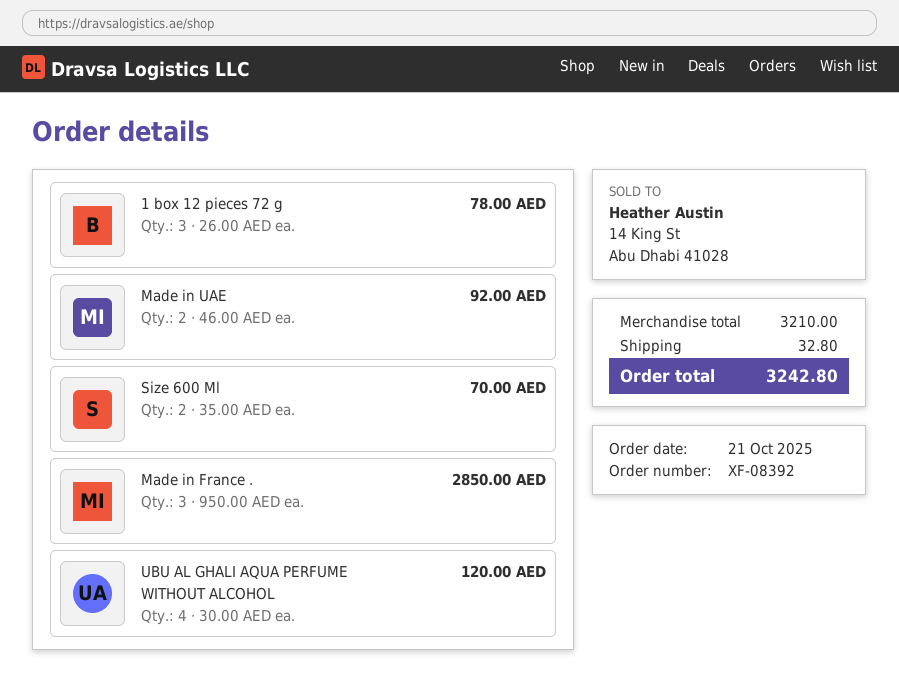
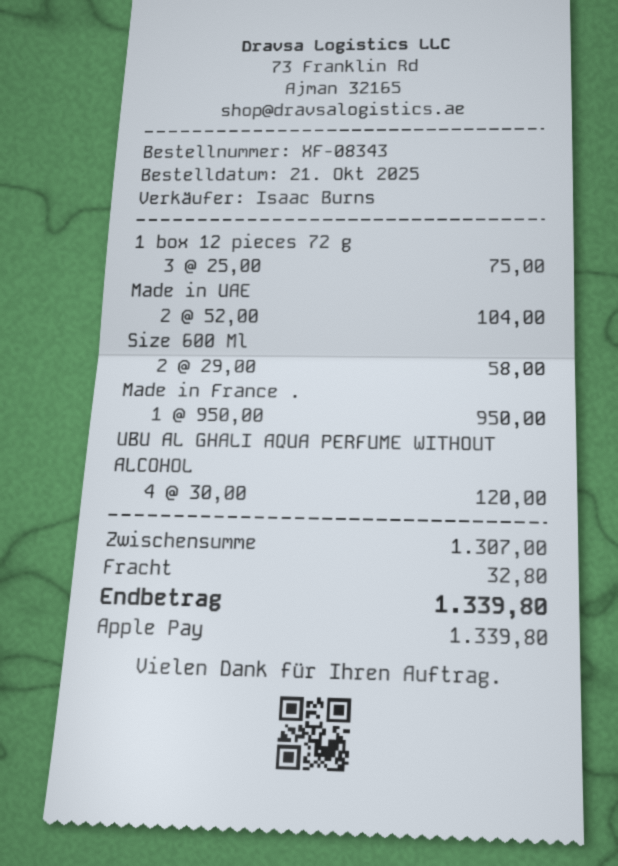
order number: XF-08392 -> XF-08343
1 box 12 pieces 72 g: 3 x 26.00 = 78.00 -> 3 x 25.00 = 75.00
Made in UAE: 2 x 46.00 = 92.00 -> 2 x 52.00 = 104.00
Size 600 Ml: 2 x 35.00 = 70.00 -> 2 x 29.00 = 58.00
Made in France .: 3 x 950.00 = 2850.00 -> 1 x 950.00 = 950.00
subtotal: 3210.00 -> 1307.00
total: 3242.80 -> 1339.80

